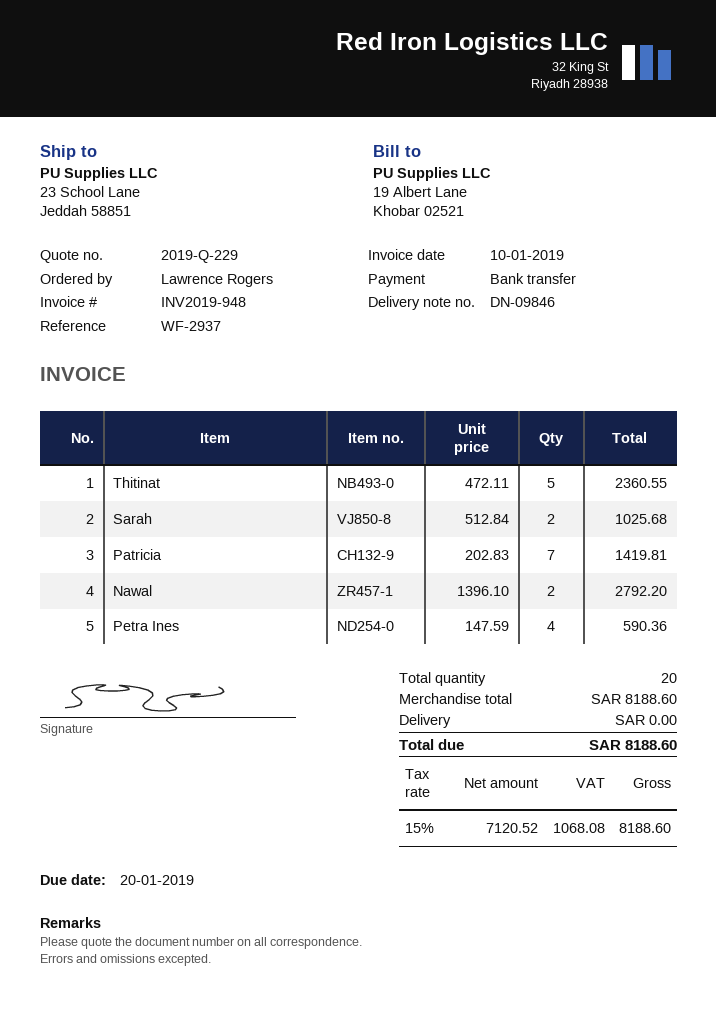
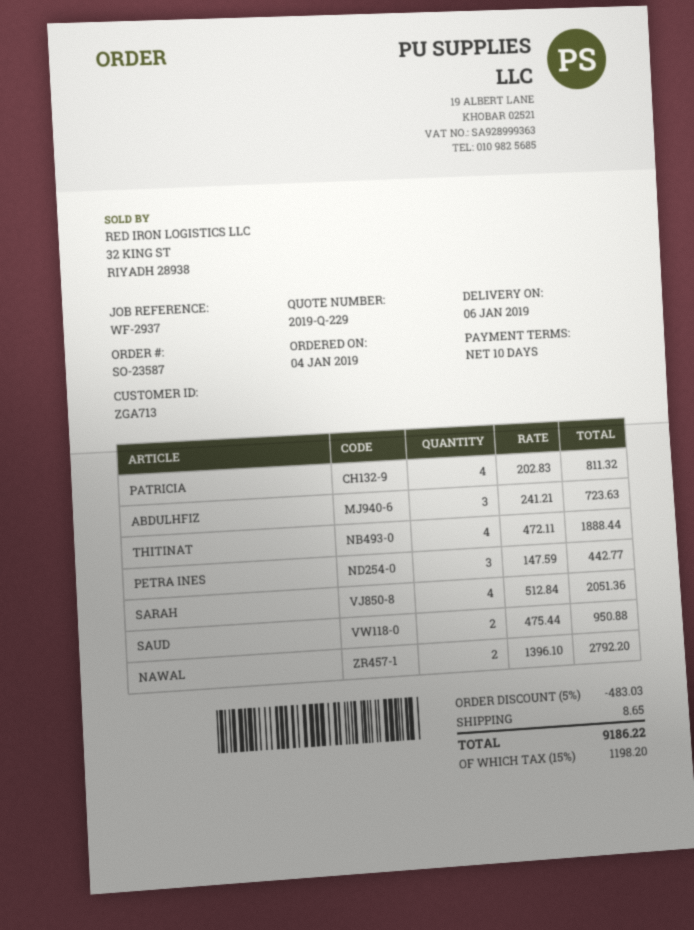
Thitinat: 5 x 472.11 = 2360.55 -> 4 x 472.11 = 1888.44
Sarah: 2 x 512.84 = 1025.68 -> 4 x 512.84 = 2051.36
Patricia: 7 x 202.83 = 1419.81 -> 4 x 202.83 = 811.32
Petra Ines: 4 x 147.59 = 590.36 -> 3 x 147.59 = 442.77
ABDULHFIZ: none -> 3 x 241.21 = 723.63
SAUD: none -> 2 x 475.44 = 950.88
discount: none -> 5% = 483.03
shipping: 0.00 -> 8.65
tax: 15% = 1068.08 -> 15% = 1198.20
total: 8188.60 -> 9186.22

